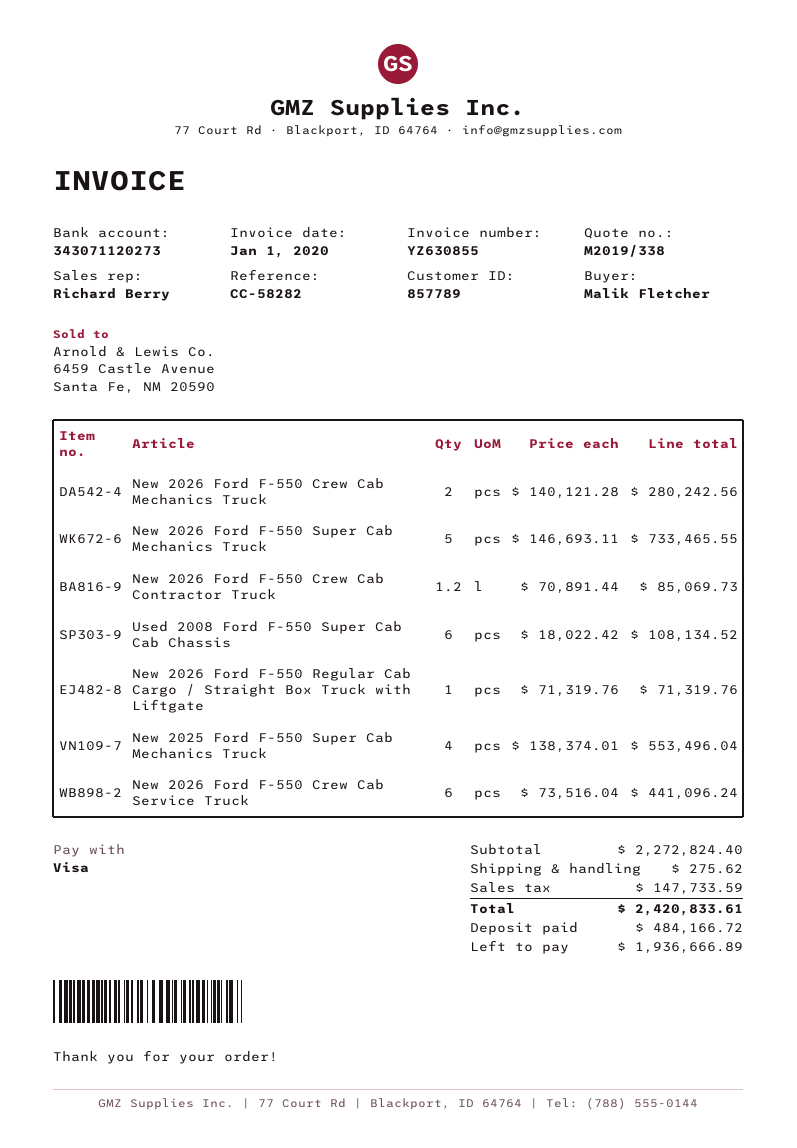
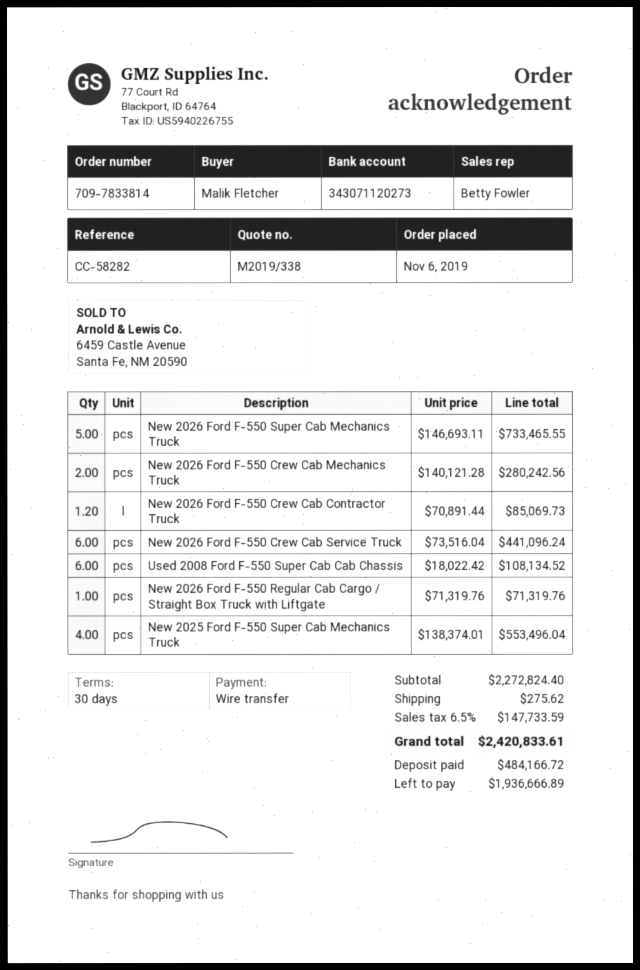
sales rep: Richard Berry -> Betty Fowler
payment method: Visa -> bank transfer

